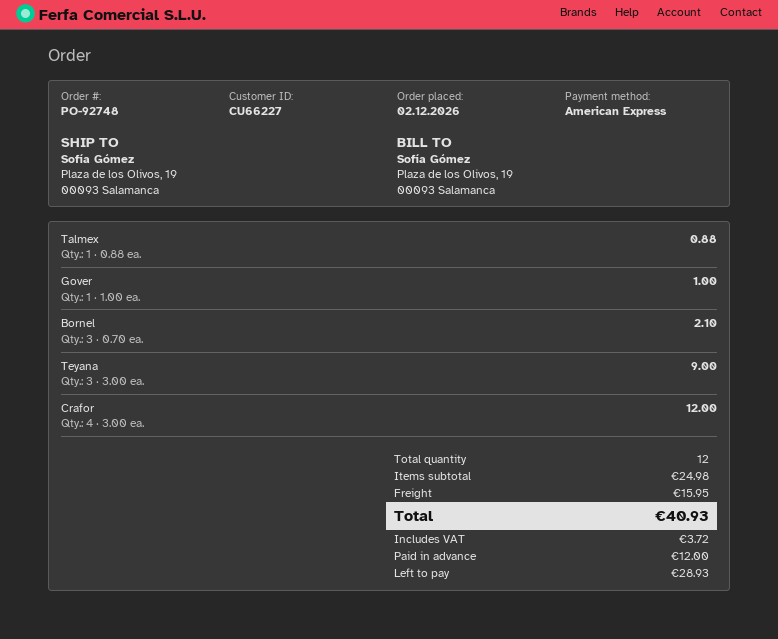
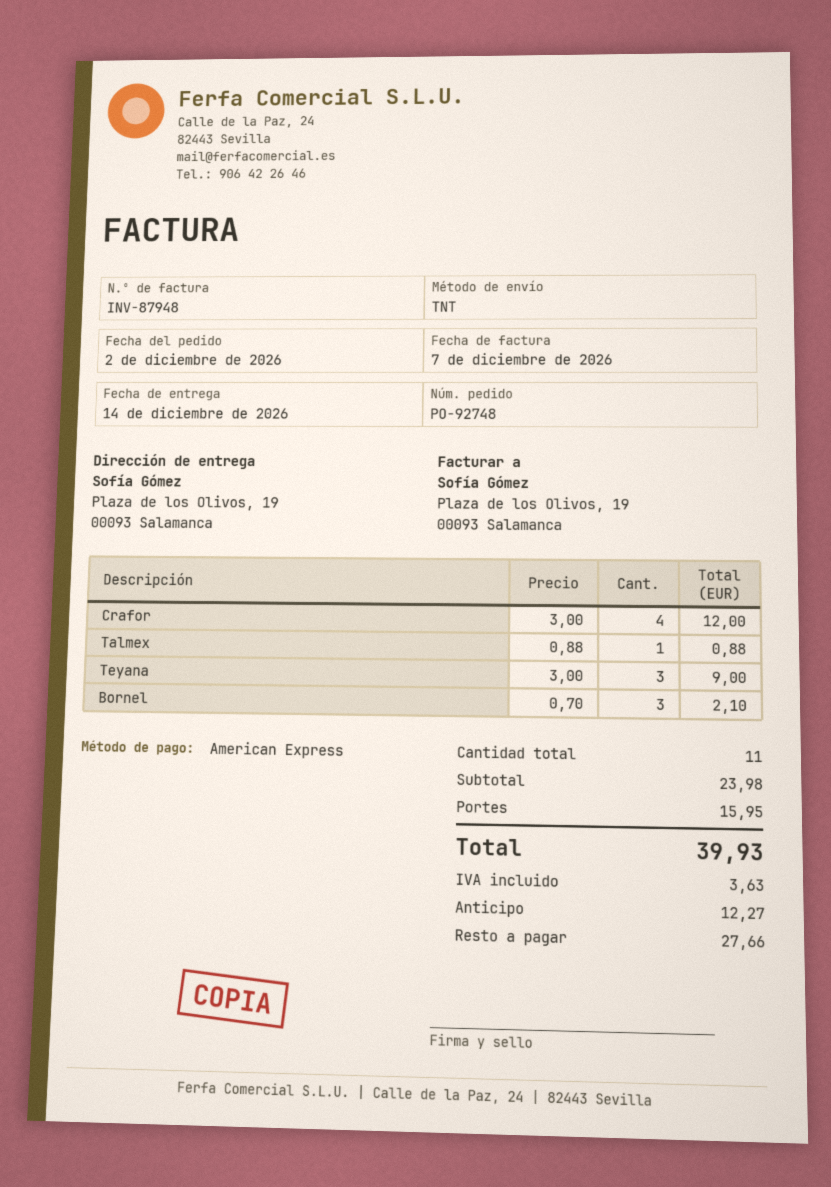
Gover: 1 x 1.00 = 1.00 -> none
total quantity: 12 -> 11
subtotal: 24.98 -> 23.98
tax: 3.72 -> 3.63
total: 40.93 -> 39.93
deposit: 12.00 -> 12.27
balance: 28.93 -> 27.66

